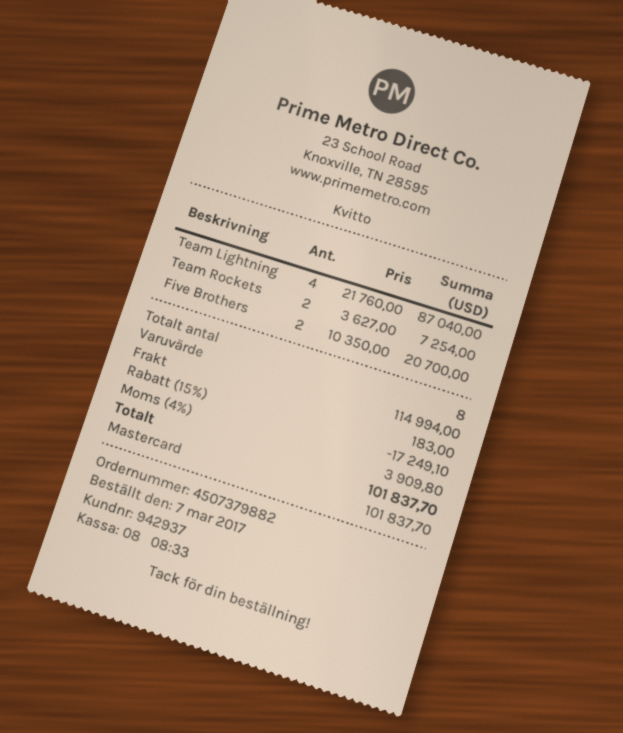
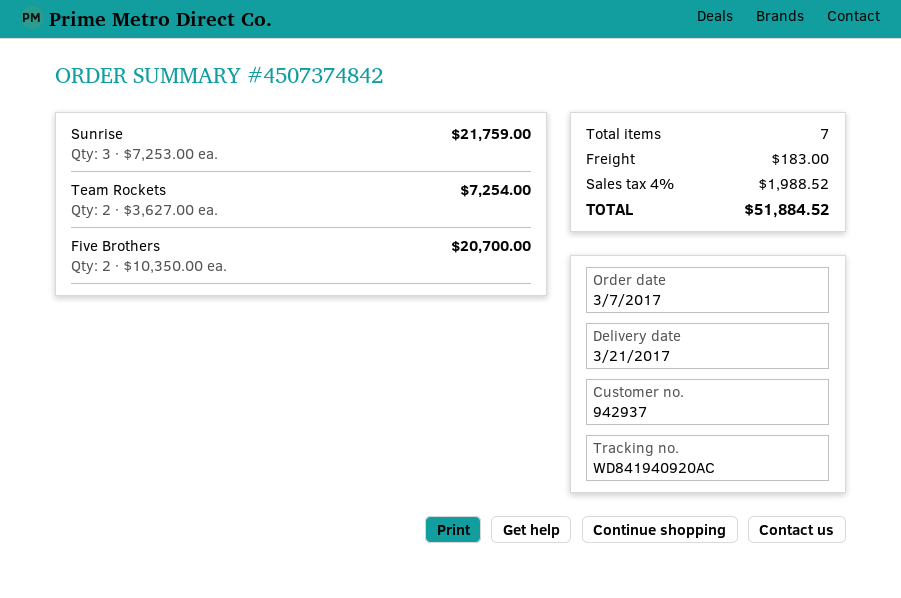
order number: 4507379882 -> 4507374842
Team Lightning: 4 x 21760.00 = 87040.00 -> none
Sunrise: none -> 3 x 7253.00 = 21759.00
total quantity: 8 -> 7
discount: 15% = 17249.10 -> none
tax: 4% = 3909.80 -> 4% = 1988.52
total: 101837.70 -> 51884.52

